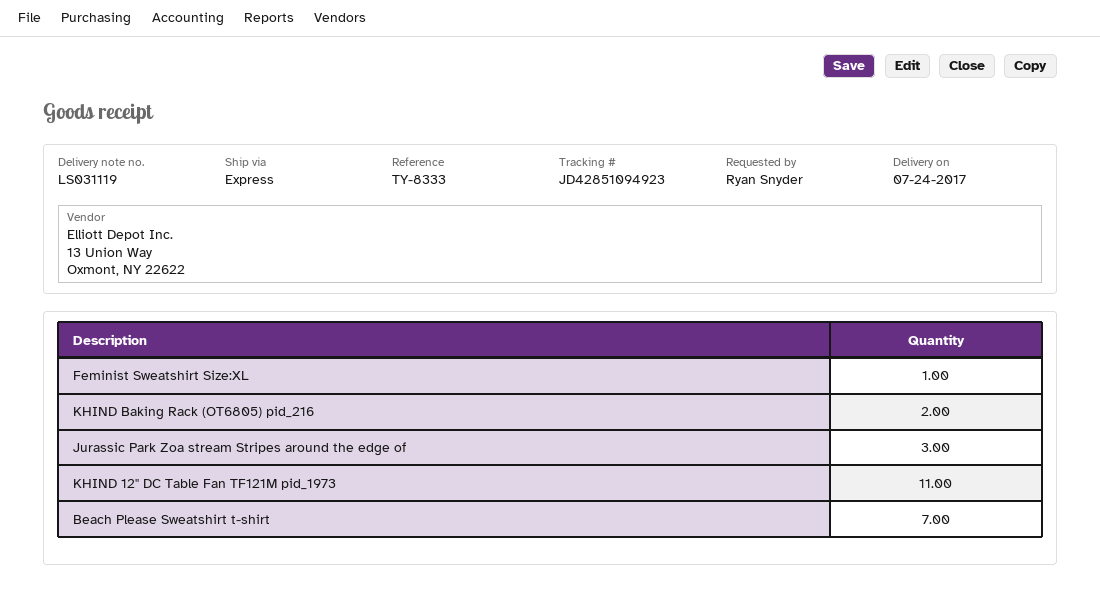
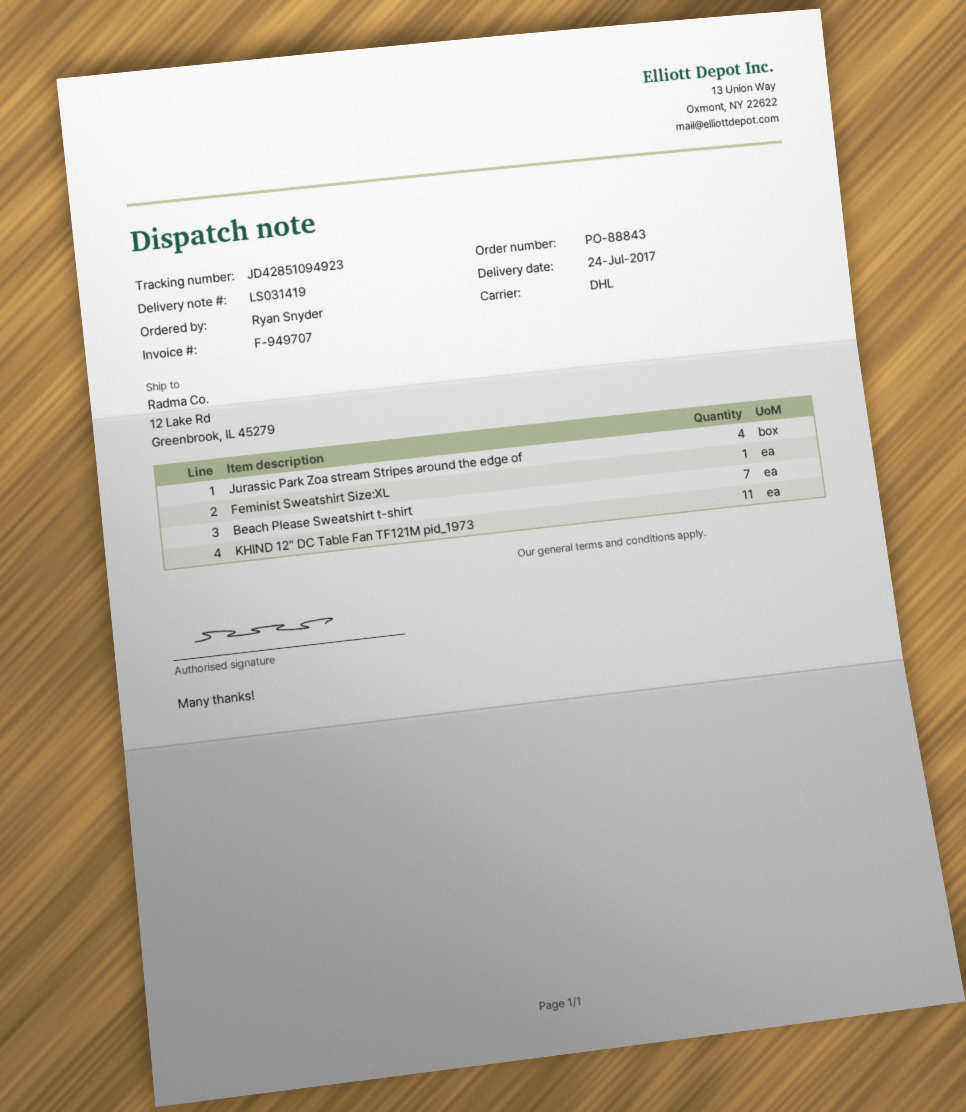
delivery note number: LS031119 -> LS031419
shipping method: express -> DHL
KHIND Baking Rack (OT6805) pid_216: 2 -> none
Jurassic Park Zoa stream Stripes around the edge of: 3 -> 4

